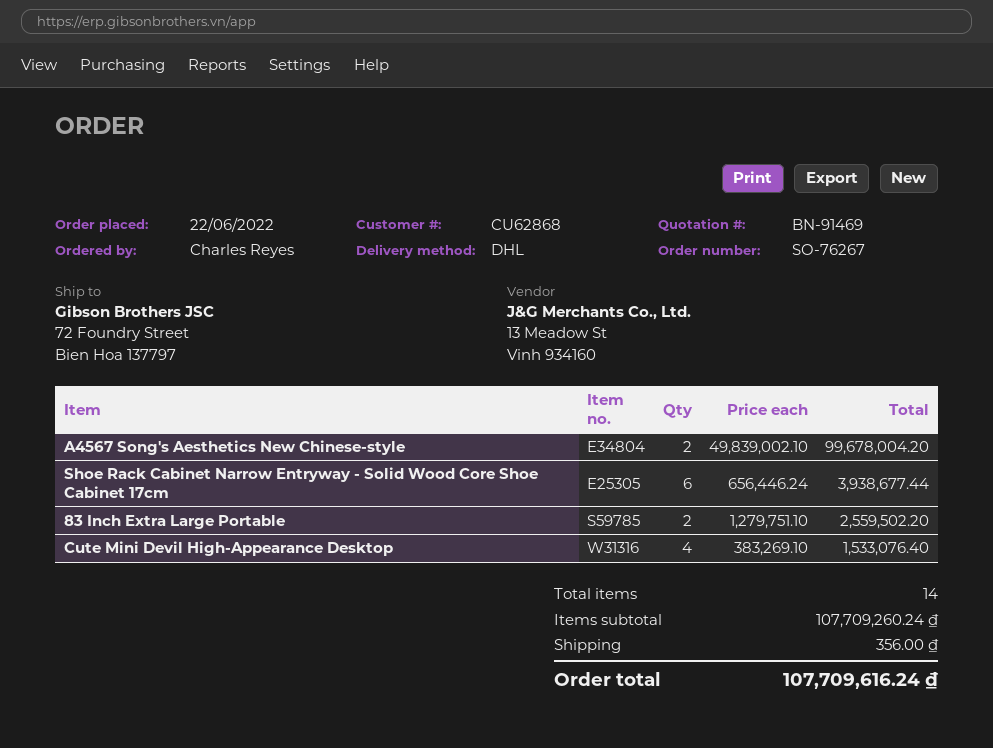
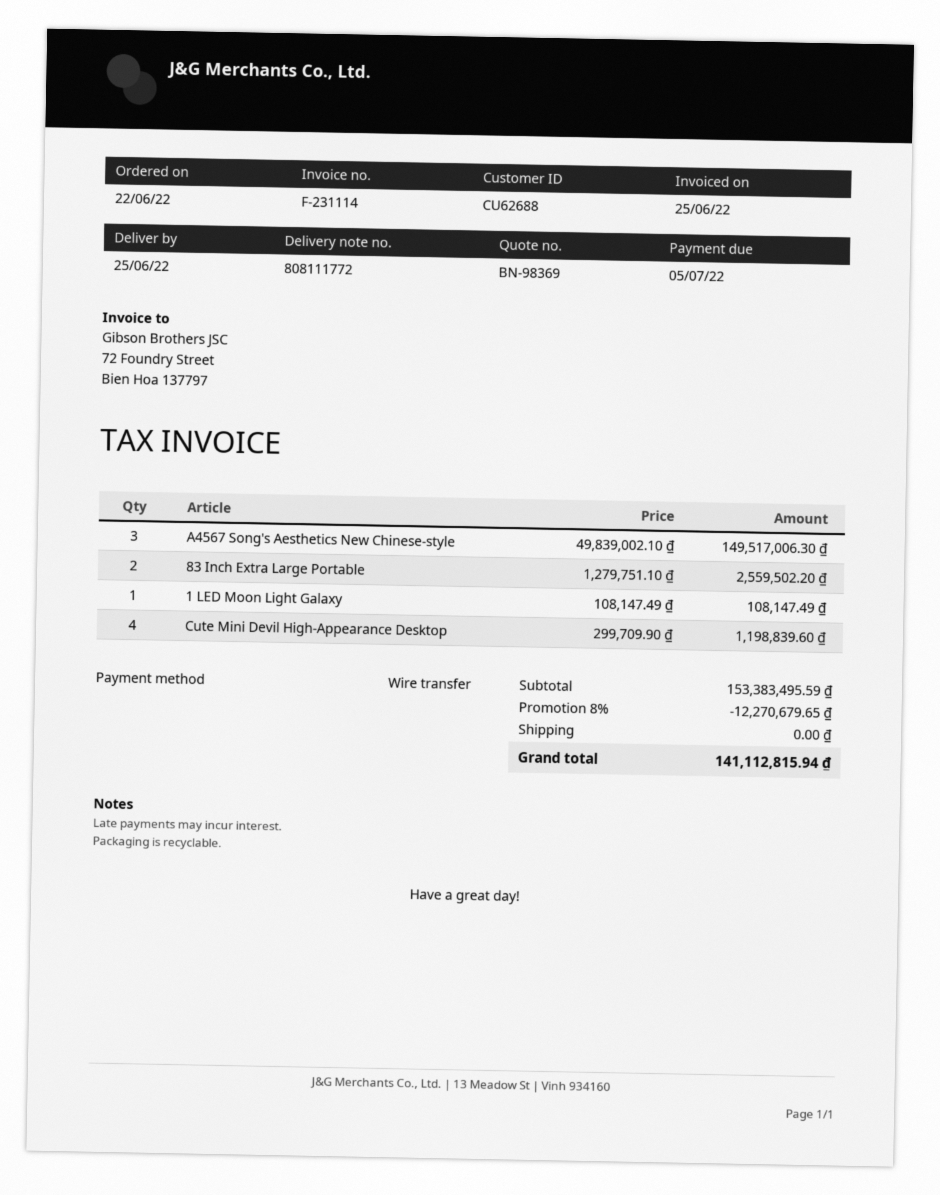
quote number: BN-91469 -> BN-98369
customer number: CU62868 -> CU62688
A4567 Song's Aesthetics New Chinese-style: 2 x 49839002.10 = 99678004.20 -> 3 x 49839002.10 = 149517006.30
Shoe Rack Cabinet Narrow Entryway - Solid Wood Core Shoe Cabinet 17cm: 6 x 656446.24 = 3938677.44 -> none
Cute Mini Devil High-Appearance Desktop: 4 x 383269.10 = 1533076.40 -> 4 x 299709.90 = 1198839.60
1 LED Moon Light Galaxy: none -> 1 x 108147.49 = 108147.49
subtotal: 107709260.24 -> 153383495.59
discount: none -> 8% = 12270679.65
shipping: 356.00 -> 0.00
total: 107709616.24 -> 141112815.94

